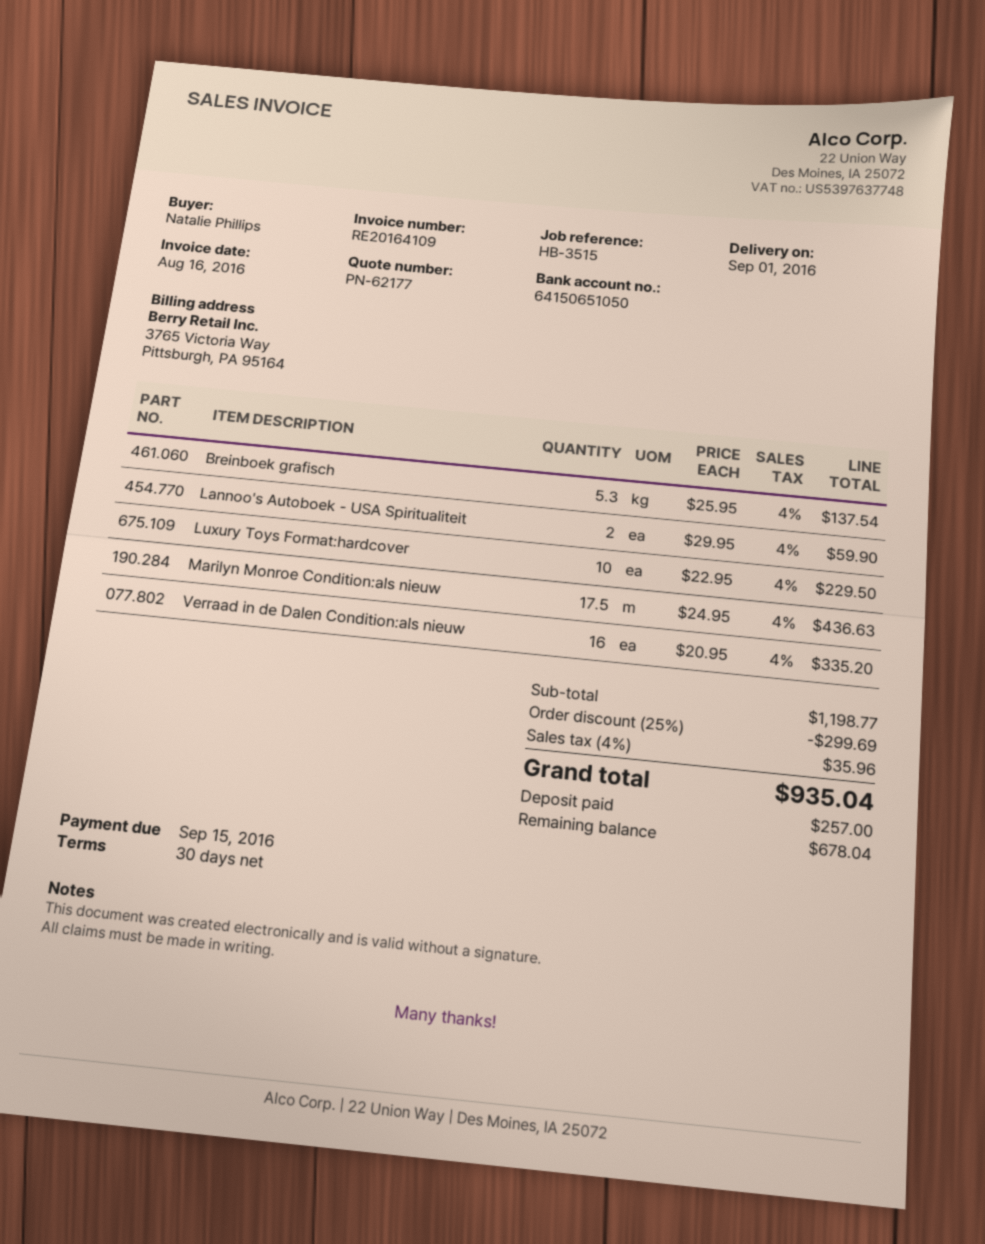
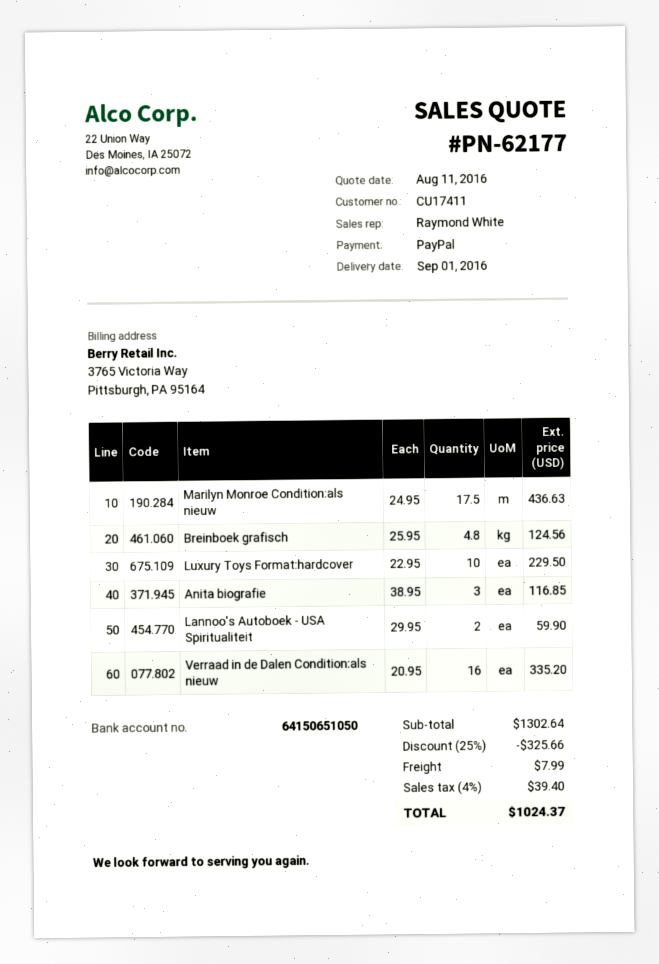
Breinboek grafisch: 5.3 x 25.95 = 137.54 -> 4.8 x 25.95 = 124.56
Anita biografie: none -> 3 x 38.95 = 116.85
subtotal: 1198.77 -> 1302.64
discount: 25% = 299.69 -> 25% = 325.66
shipping: none -> 7.99
tax: 4% = 35.96 -> 4% = 39.40
total: 935.04 -> 1024.37

